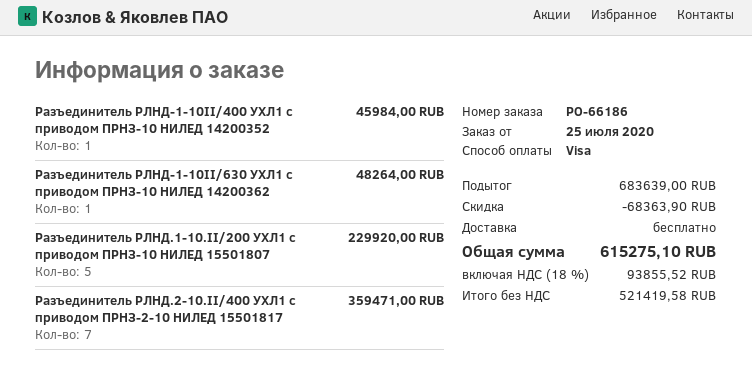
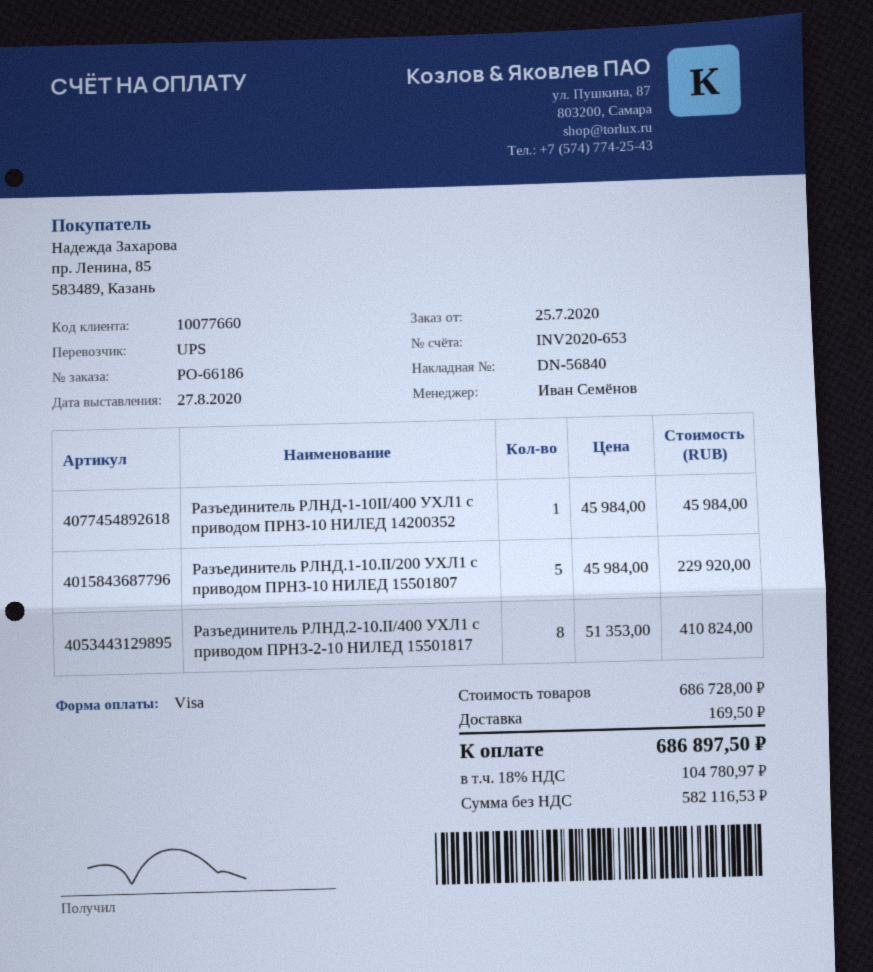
Разъединитель РЛНД-1-10II/630 УХЛ1 с приводом ПРНЗ-10 НИЛЕД 14200362: 1 for 48264.00 -> none
Разъединитель РЛНД.2-10.II/400 УХЛ1 с приводом ПРНЗ-2-10 НИЛЕД 15501817: 7 for 359471.00 -> 8 for 410824.00
subtotal: 683639.00 -> 686728.00
discount: 68363.90 -> none
shipping: 0.00 -> 169.50
net: 521419.58 -> 582116.53
tax: 18% = 93855.52 -> 18% = 104780.97
total: 615275.10 -> 686897.50

